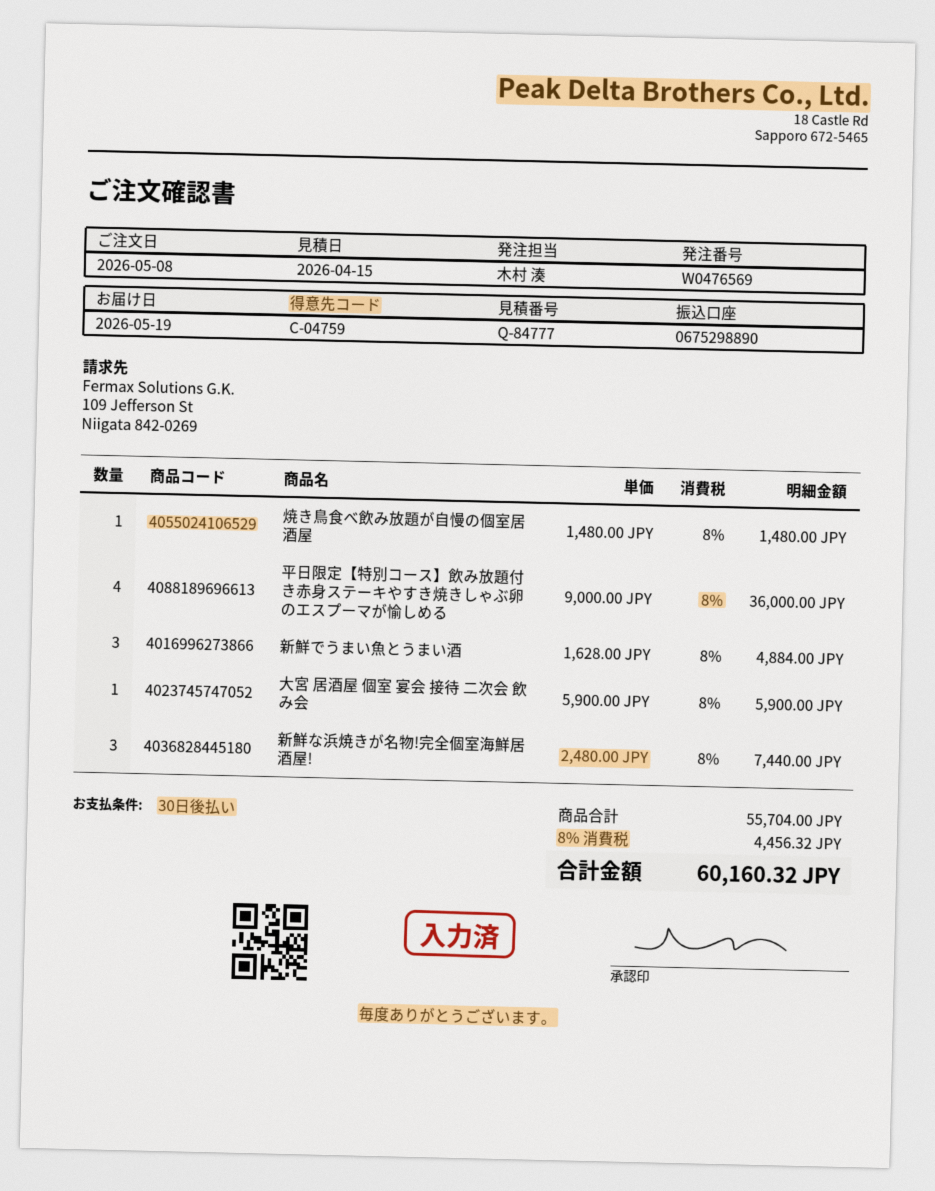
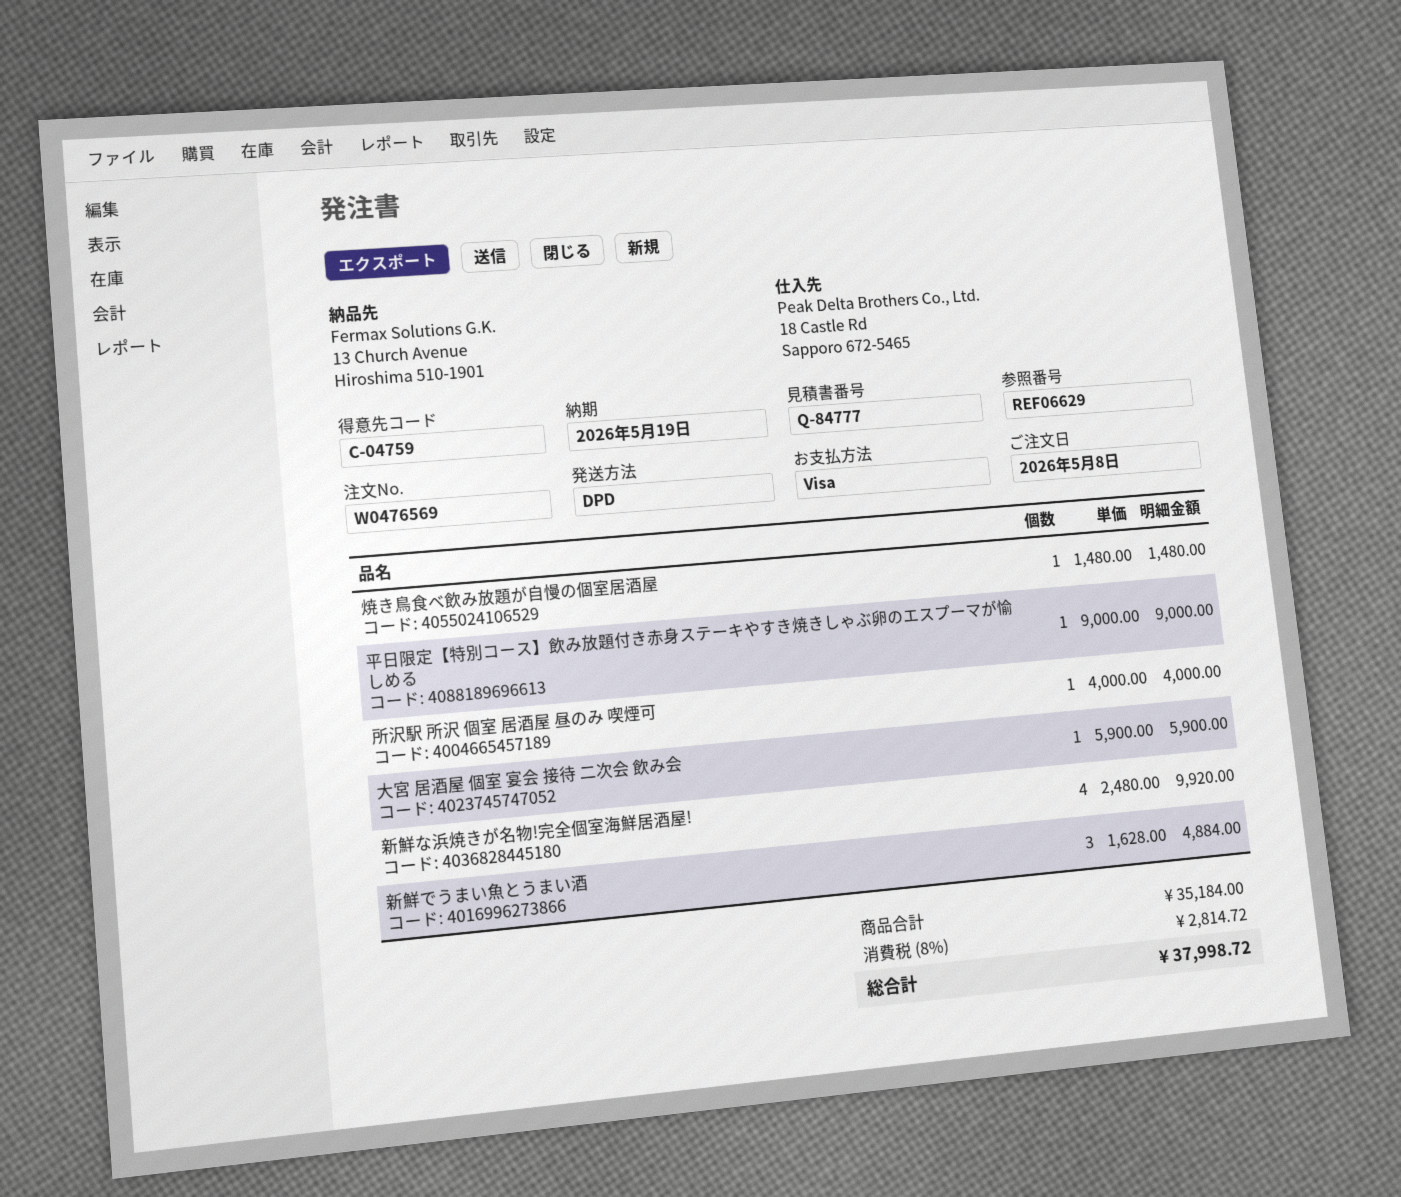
平日限定【特別コース】飲み放題付き赤身ステーキやすき焼きしゃぶ卵のエスプーマが愉しめる: 4 x 9000.00 = 36000.00 -> 1 x 9000.00 = 9000.00
新鮮な浜焼きが名物!完全個室海鮮居酒屋!: 3 x 2480.00 = 7440.00 -> 4 x 2480.00 = 9920.00
所沢駅 所沢 個室 居酒屋 昼のみ 喫煙可: none -> 1 x 4000.00 = 4000.00
subtotal: 55704.00 -> 35184.00
tax: 8% = 4456.32 -> 8% = 2814.72
total: 60160.32 -> 37998.72

